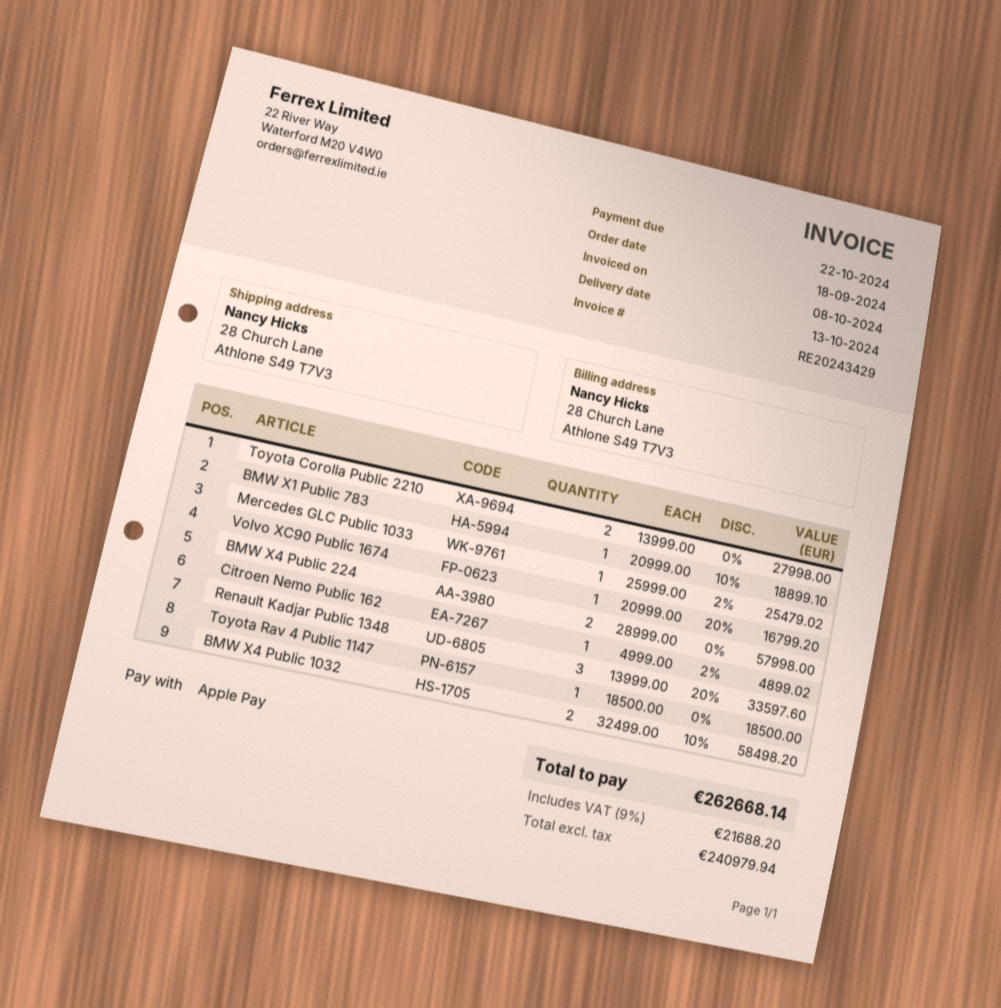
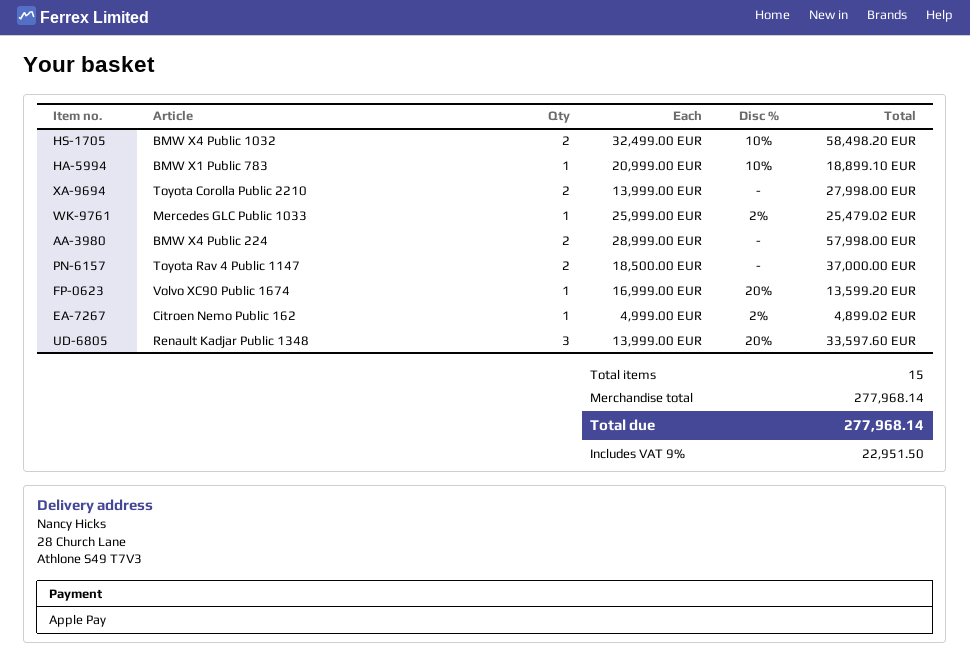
Volvo XC90 Public 1674: 1 x 20999.00 - 20% = 16799.20 -> 1 x 16999.00 - 20% = 13599.20
Toyota Rav 4 Public 1147: 1 x 18500.00 = 18500.00 -> 2 x 18500.00 = 37000.00
tax: 9% = 21688.20 -> 9% = 22951.50
total: 262668.14 -> 277968.14

